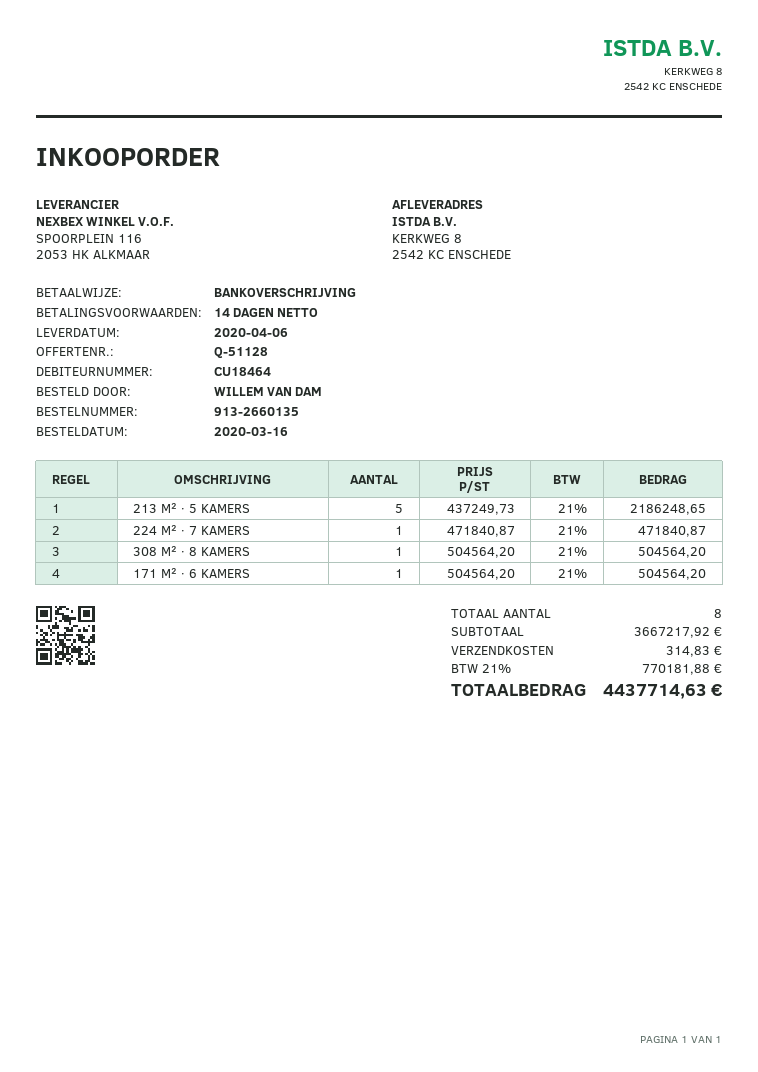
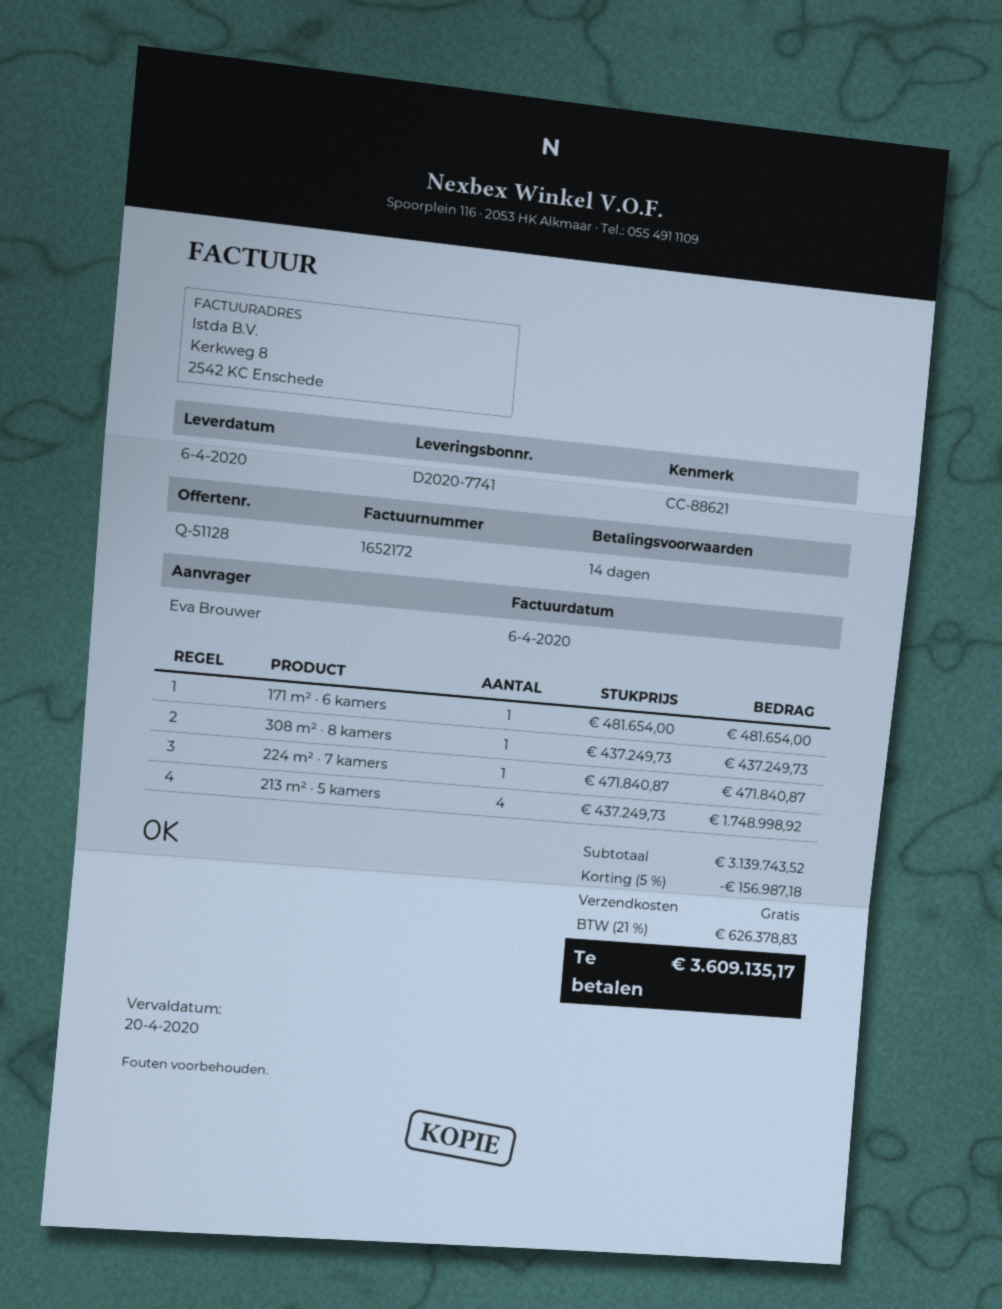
ordered by: WILLEM VAN DAM -> Eva Brouwer
213 M² · 5 KAMERS: 5 x 437249.73 = 2186248.65 -> 4 x 437249.73 = 1748998.92
308 M² · 8 KAMERS: 1 x 504564.20 = 504564.20 -> 1 x 437249.73 = 437249.73
171 M² · 6 KAMERS: 1 x 504564.20 = 504564.20 -> 1 x 481654.00 = 481654.00
subtotal: 3667217.92 -> 3139743.52
discount: none -> 5% = 156987.18
shipping: 314.83 -> 0.00
tax: 21% = 770181.88 -> 21% = 626378.83
total: 4437714.63 -> 3609135.17

